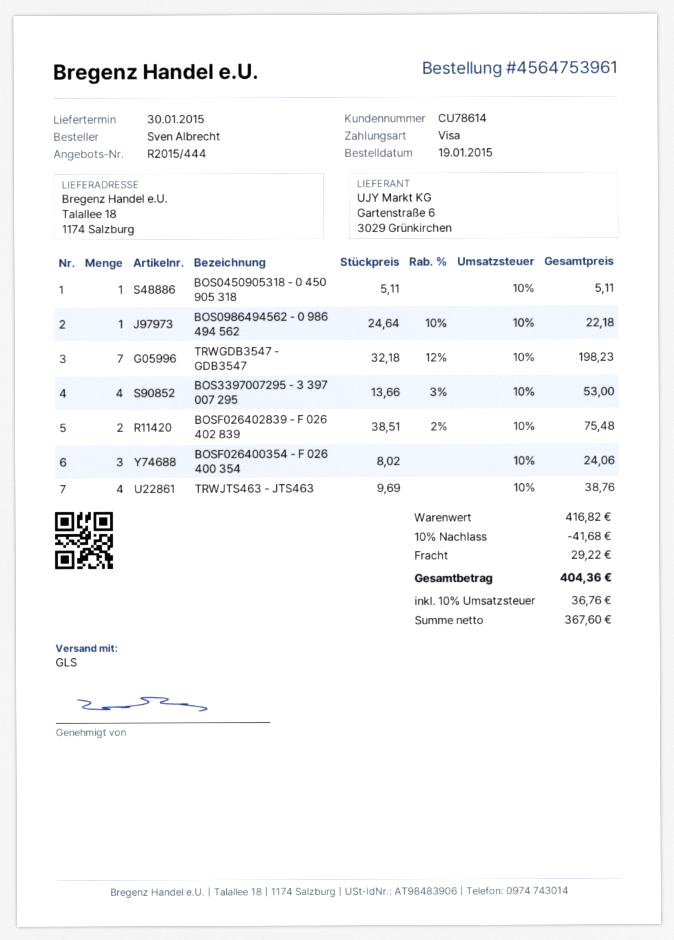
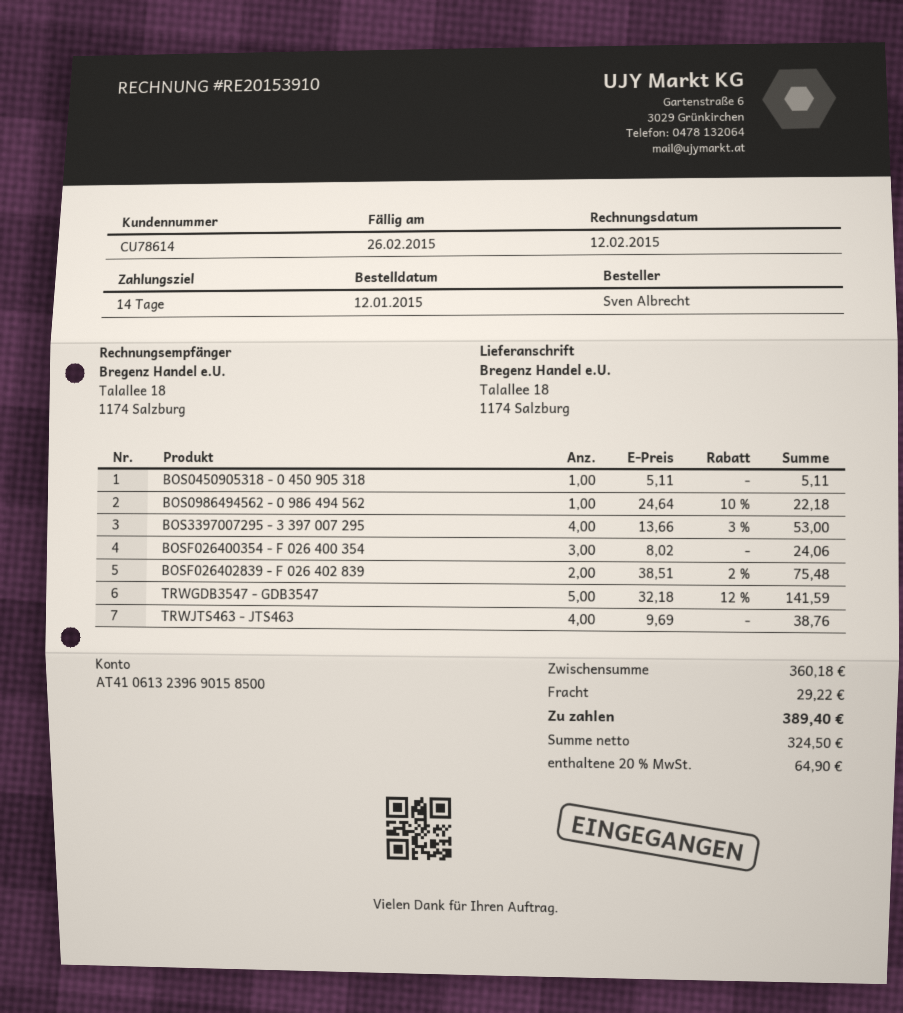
order date: 2015-01-19 -> 2015-01-12
TRWGDB3547 - GDB3547: 7 x 32.18 - 12% = 198.23 -> 5 x 32.18 - 12% = 141.59
subtotal: 416.82 -> 360.18
discount: 10% = 41.68 -> none
net: 367.60 -> 324.50
tax: 10% = 36.76 -> 20% = 64.90
total: 404.36 -> 389.40

